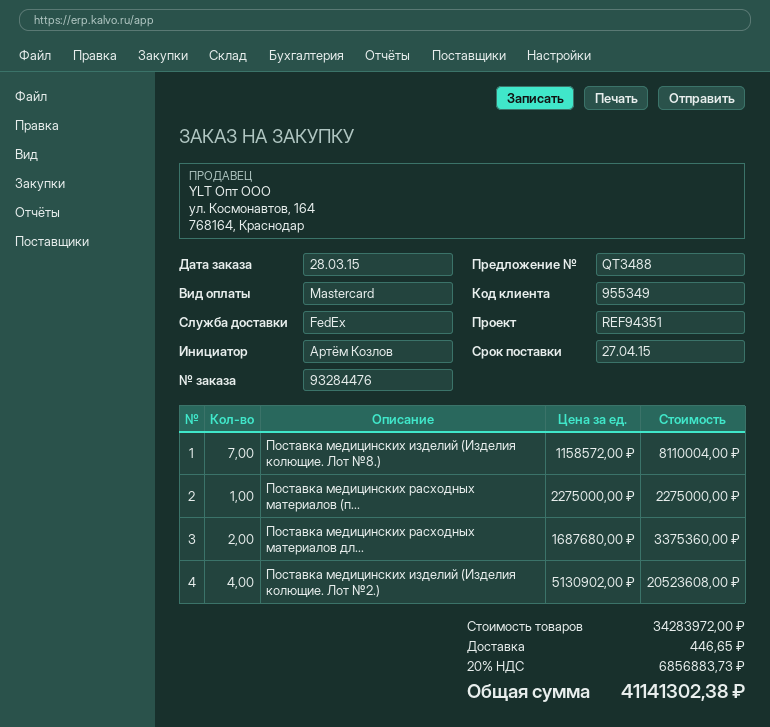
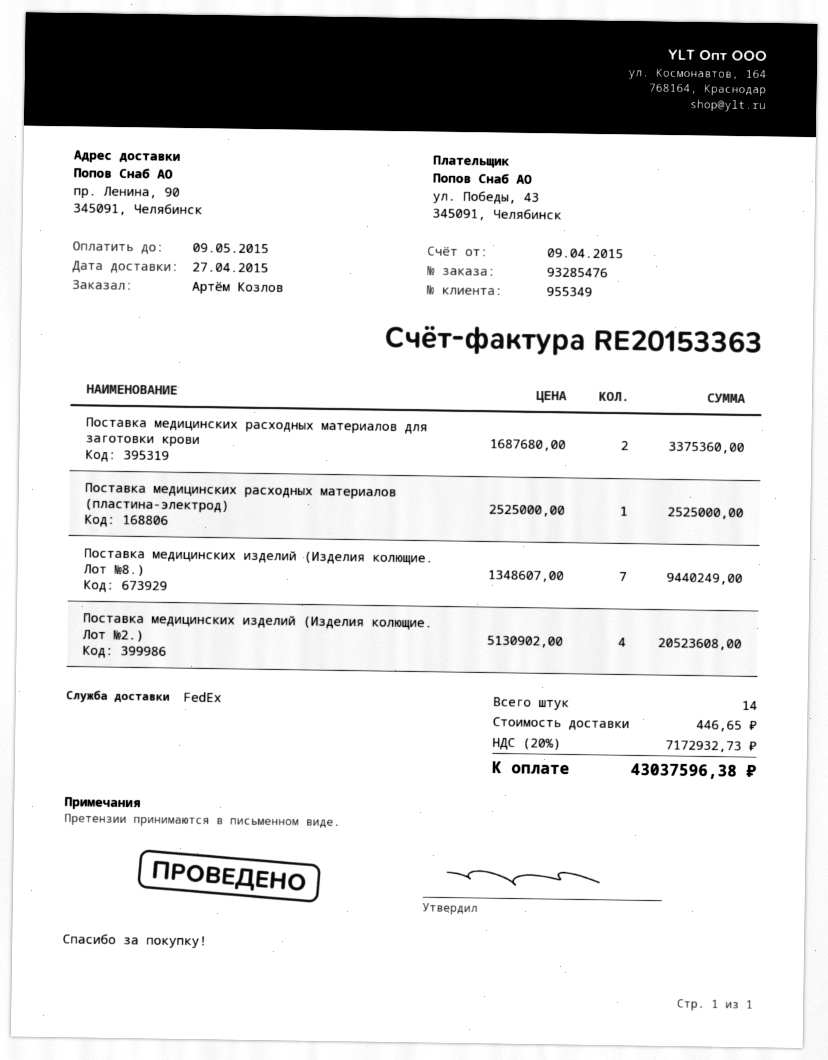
order number: 93284476 -> 93285476
Поставка медицинских изделий (Изделия колющие. Лот №8.): 7 x 1158572.00 = 8110004.00 -> 7 x 1348607.00 = 9440249.00
Поставка медицинских расходных материалов (п...: 1 x 2275000.00 = 2275000.00 -> 1 x 2525000.00 = 2525000.00
tax: 20% = 6856883.73 -> 20% = 7172932.73
total: 41141302.38 -> 43037596.38

